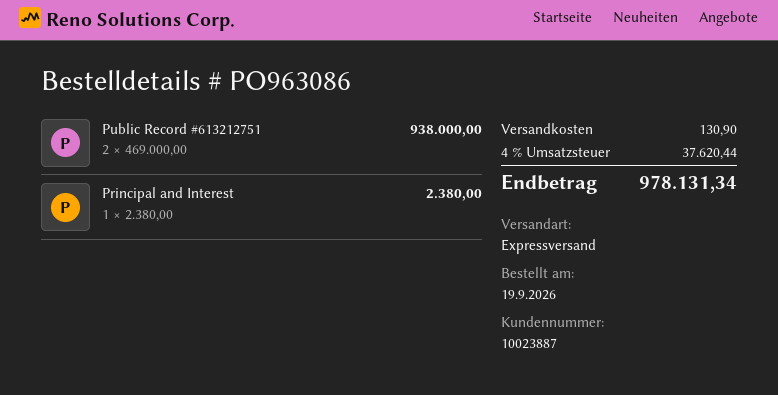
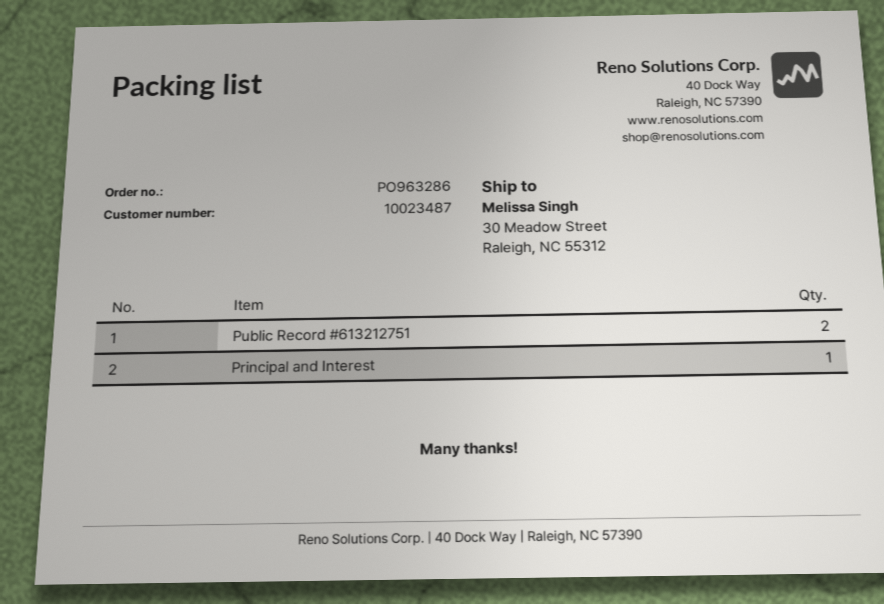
order number: PO963086 -> PO963286
customer number: 10023887 -> 10023487

